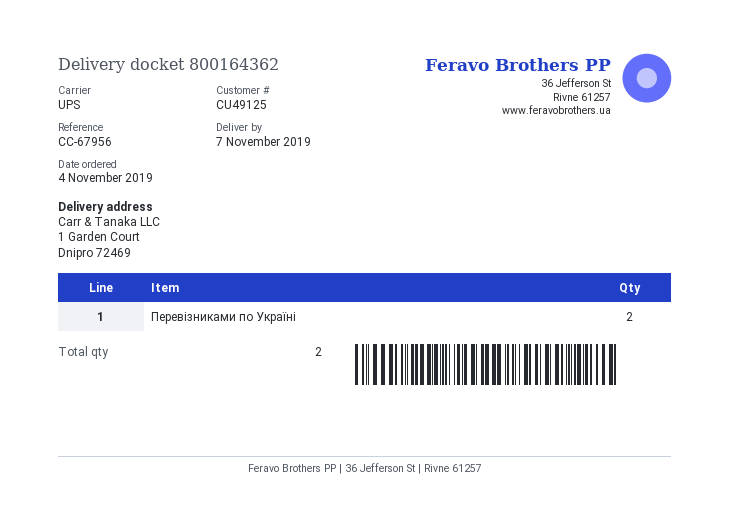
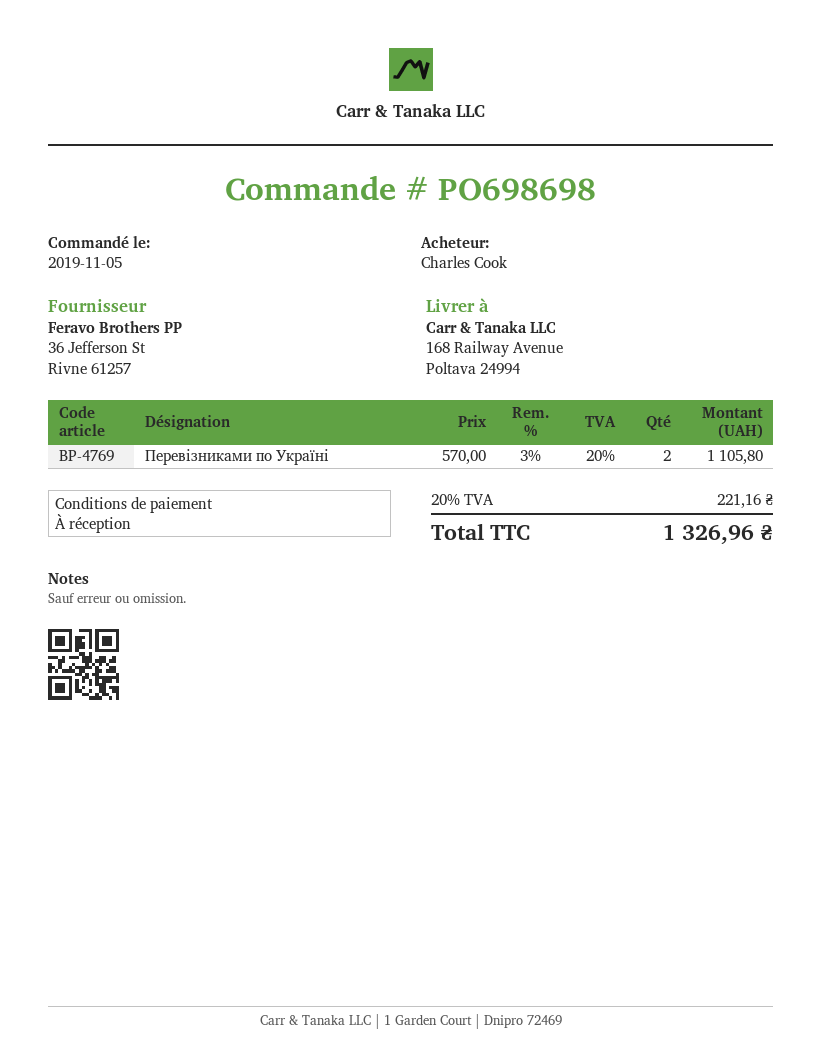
order date: 2019-11-04 -> 2019-11-05
ship to: 1 Garden Court, Dnipro 72469 -> 168 Railway Avenue, Poltava 24994

